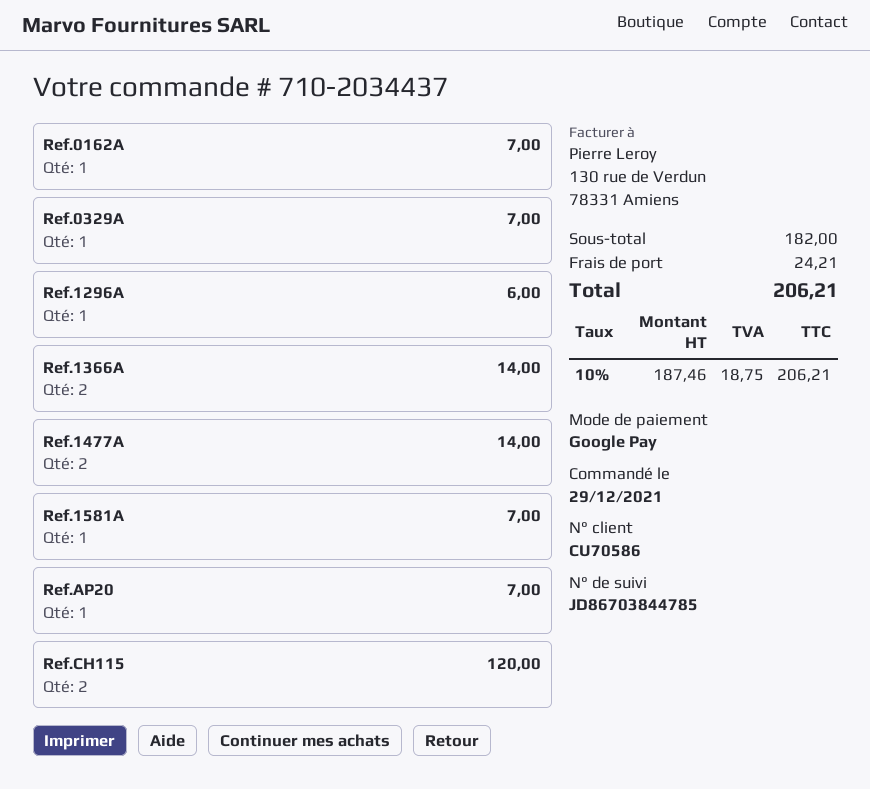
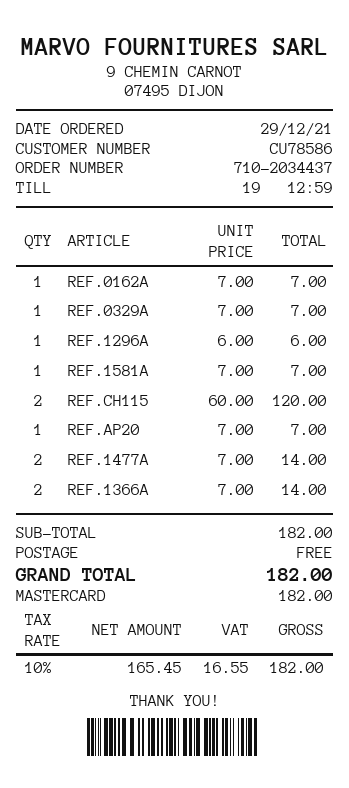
customer number: CU70586 -> CU78586
payment method: Google Pay -> Mastercard
shipping: 24.21 -> 0.00
net: 187.46 -> 165.45
tax: 10% = 18.75 -> 10% = 16.55
total: 206.21 -> 182.00

